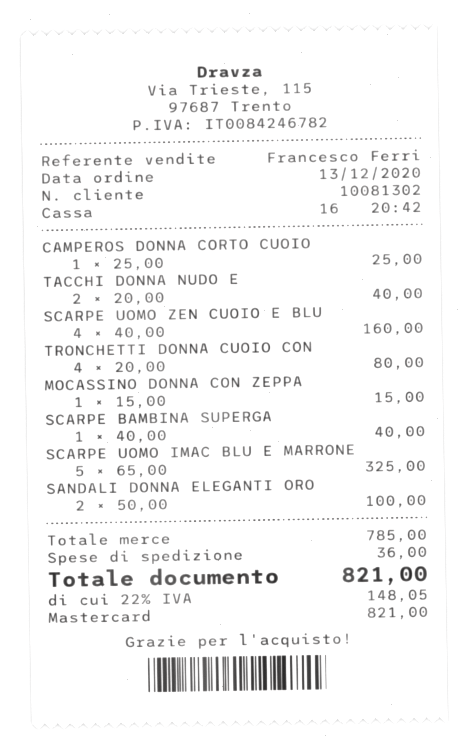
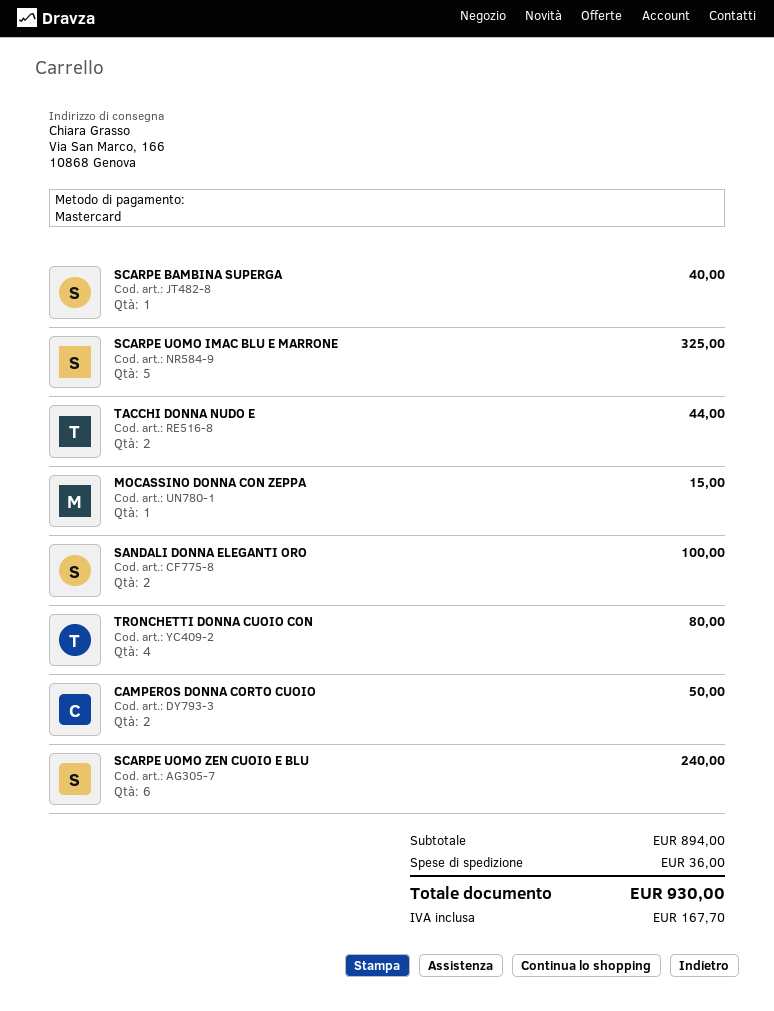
CAMPEROS DONNA CORTO CUOIO: 1 for 25.00 -> 2 for 50.00
TACCHI DONNA NUDO E: 2 for 40.00 -> 2 for 44.00
SCARPE UOMO ZEN CUOIO E BLU: 4 for 160.00 -> 6 for 240.00
subtotal: 785.00 -> 894.00
tax: 148.05 -> 167.70
total: 821.00 -> 930.00

